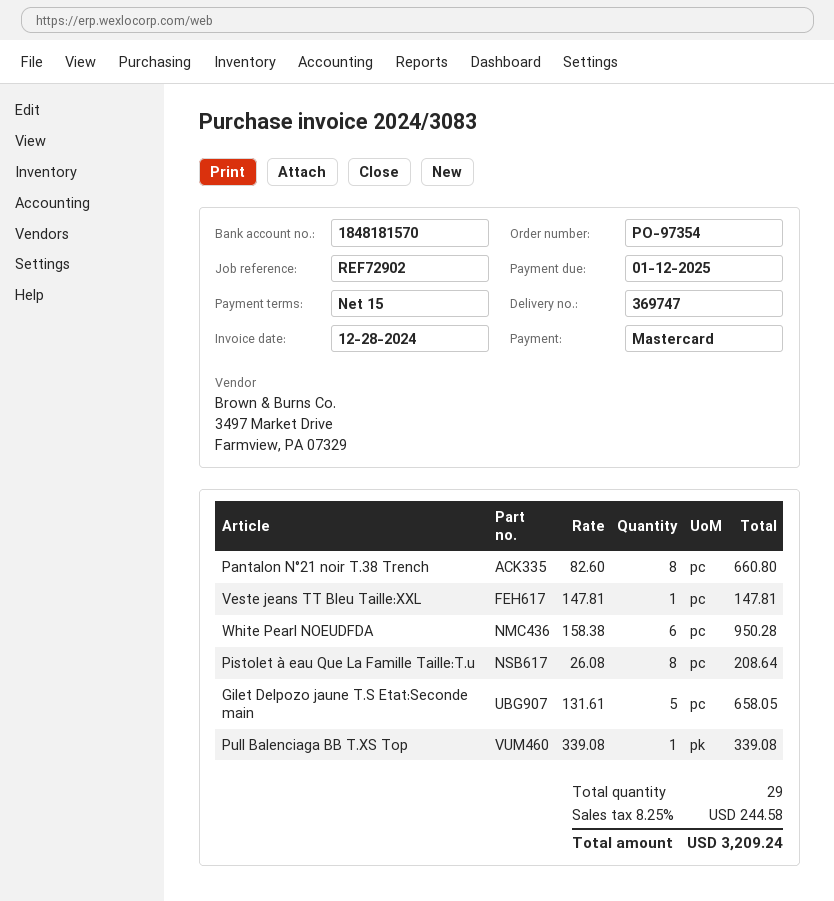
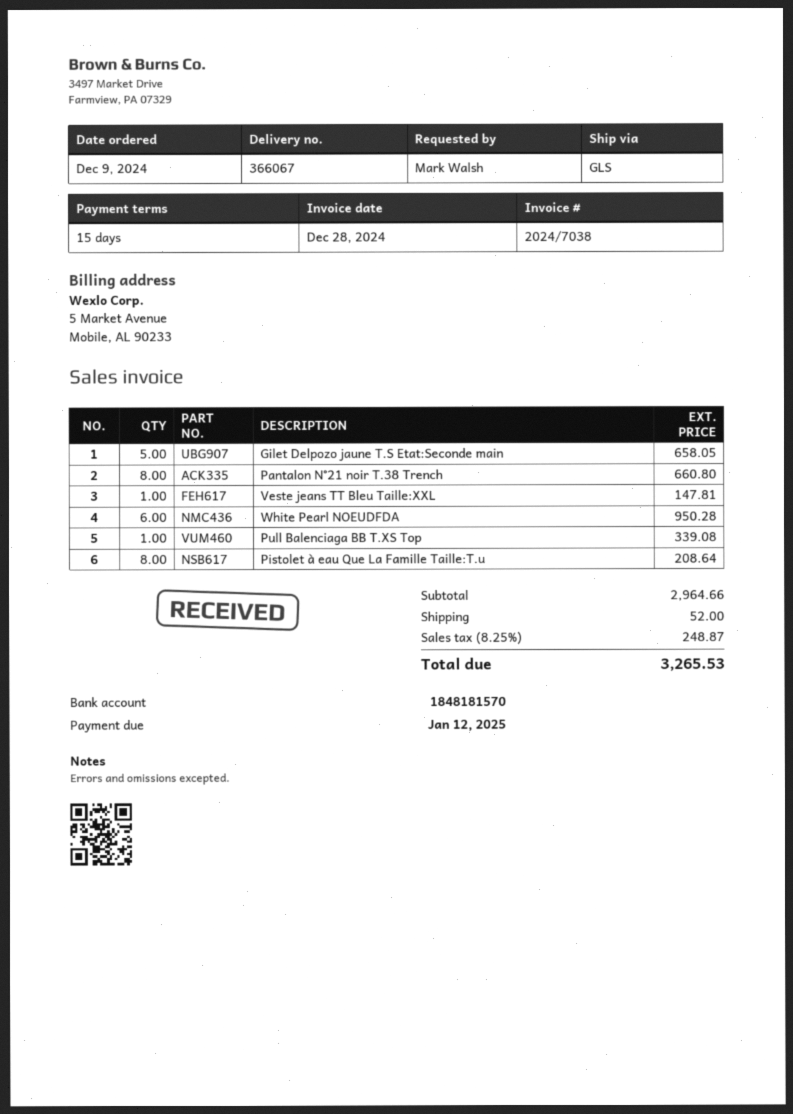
delivery note number: 369747 -> 366067
invoice number: 2024/3083 -> 2024/7038
shipping: none -> 52.00
tax: 8.25% = 244.58 -> 8.25% = 248.87
total: 3209.24 -> 3265.53

